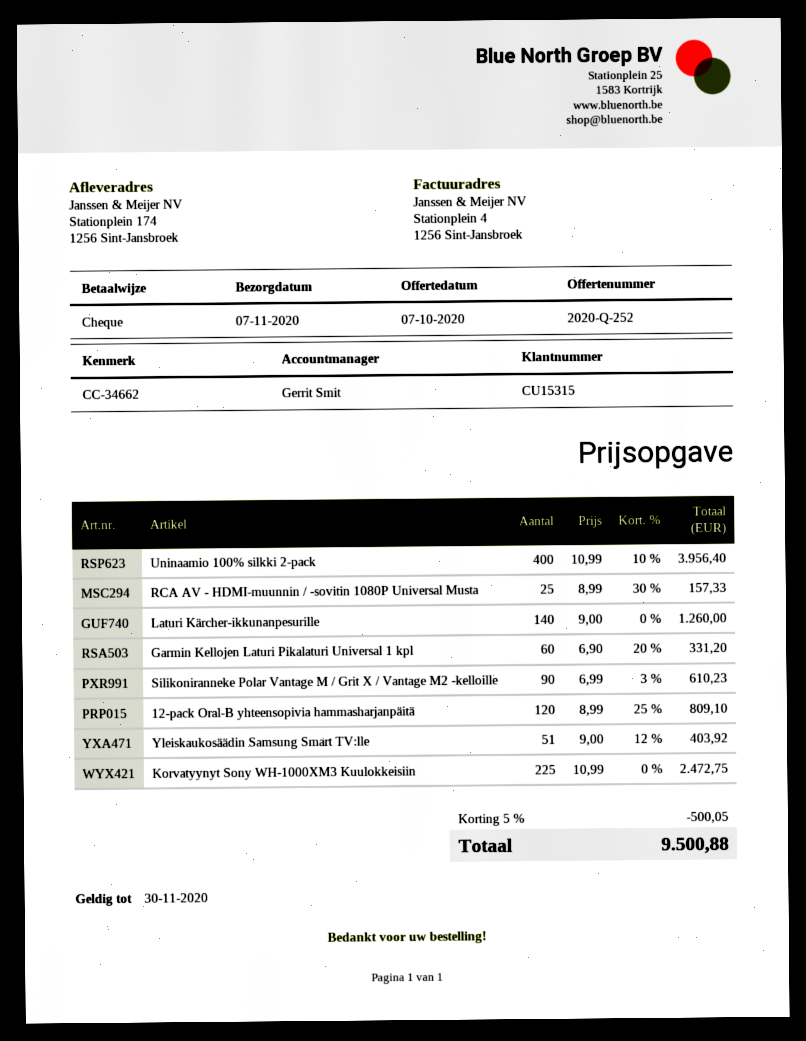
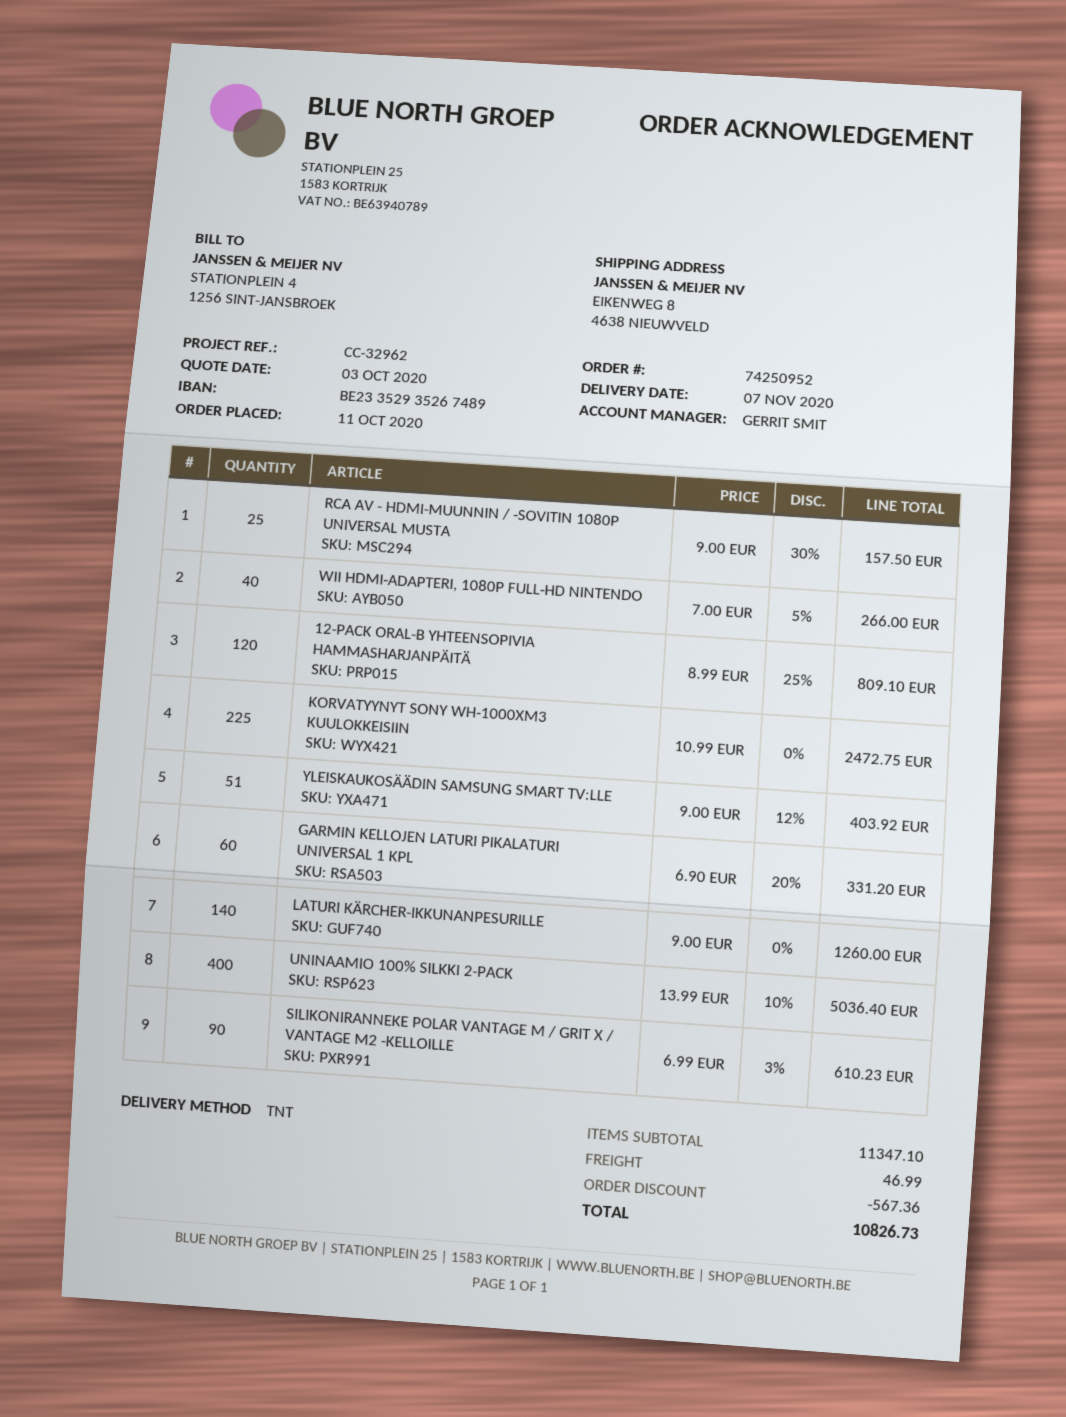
quote date: 2020-10-07 -> 2020-10-03
reference: CC-34662 -> CC-32962
ship to: Stationplein 174, 1256 Sint-Jansbroek -> EIKENWEG 8, 4638 NIEUWVELD
Uninaamio 100% silkki 2-pack: 400 x 10.99 - 10% = 3956.40 -> 400 x 13.99 - 10% = 5036.40
RCA AV - HDMI-muunnin / -sovitin 1080P Universal Musta: 25 x 8.99 - 30% = 157.33 -> 25 x 9.00 - 30% = 157.50
WII HDMI-ADAPTERI, 1080P FULL-HD NINTENDO: none -> 40 x 7.00 - 5% = 266.00
discount: 500.05 -> 567.36
shipping: none -> 46.99
total: 9500.88 -> 10826.73

